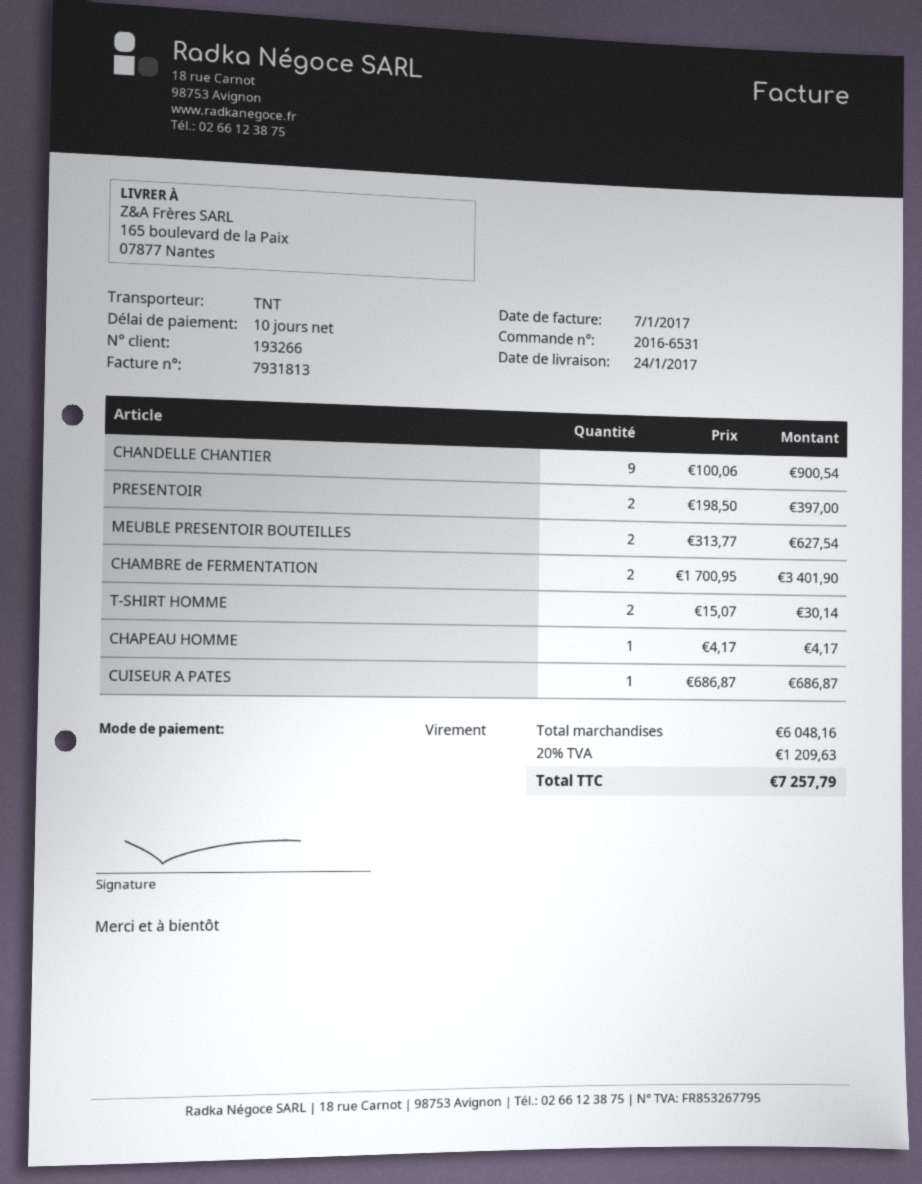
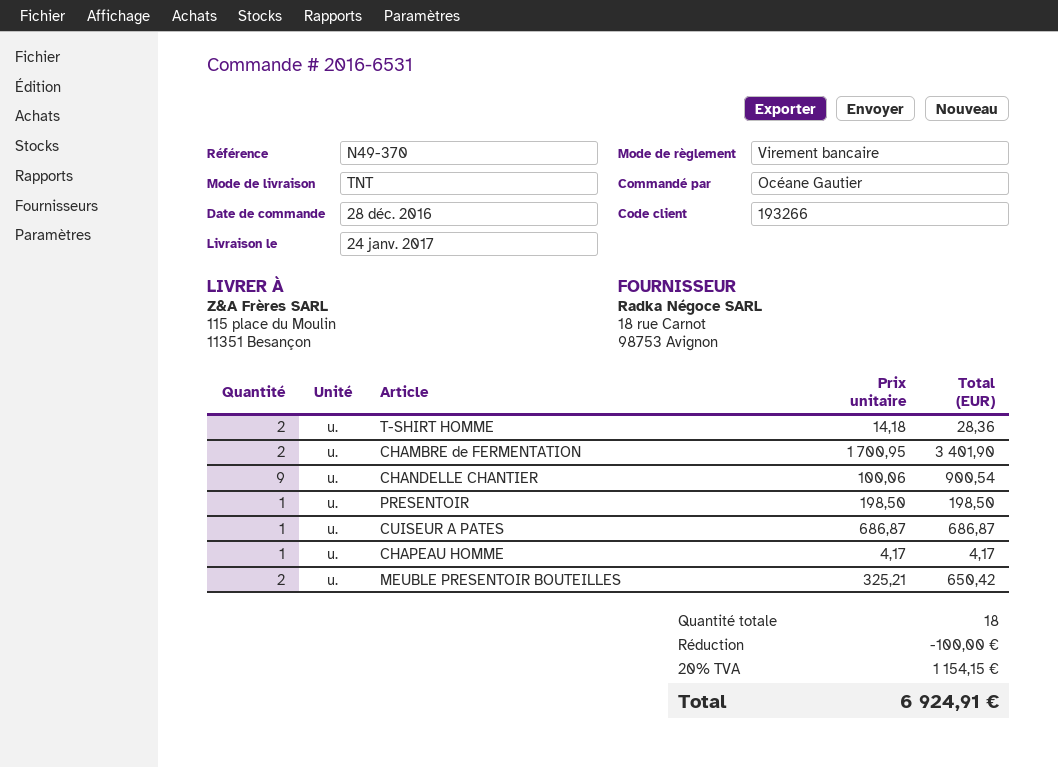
ship to: 165 boulevard de la Paix, 07877 Nantes -> 115 place du Moulin, 11351 Besançon
PRESENTOIR: 2 x 198.50 = 397.00 -> 1 x 198.50 = 198.50
MEUBLE PRESENTOIR BOUTEILLES: 2 x 313.77 = 627.54 -> 2 x 325.21 = 650.42
T-SHIRT HOMME: 2 x 15.07 = 30.14 -> 2 x 14.18 = 28.36
discount: none -> 100.00
tax: 20% = 1209.63 -> 20% = 1154.15
total: 7257.79 -> 6924.91

